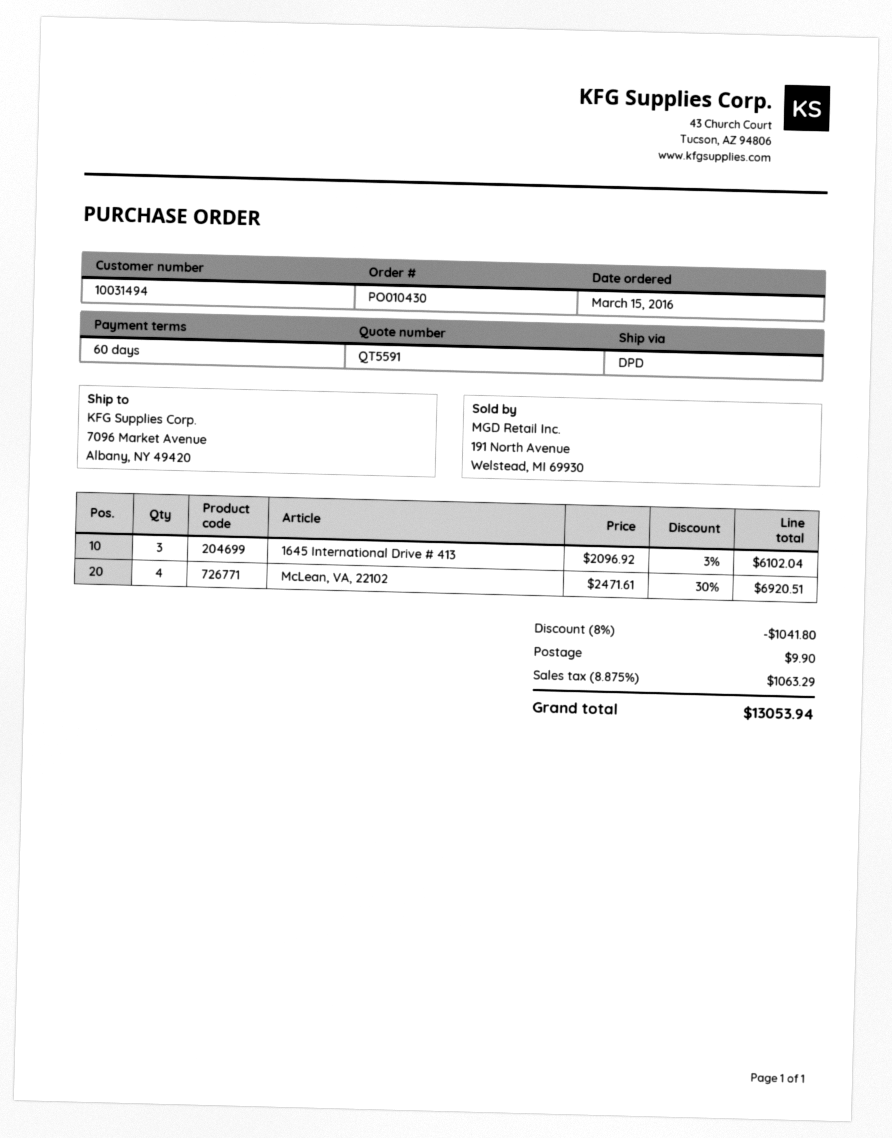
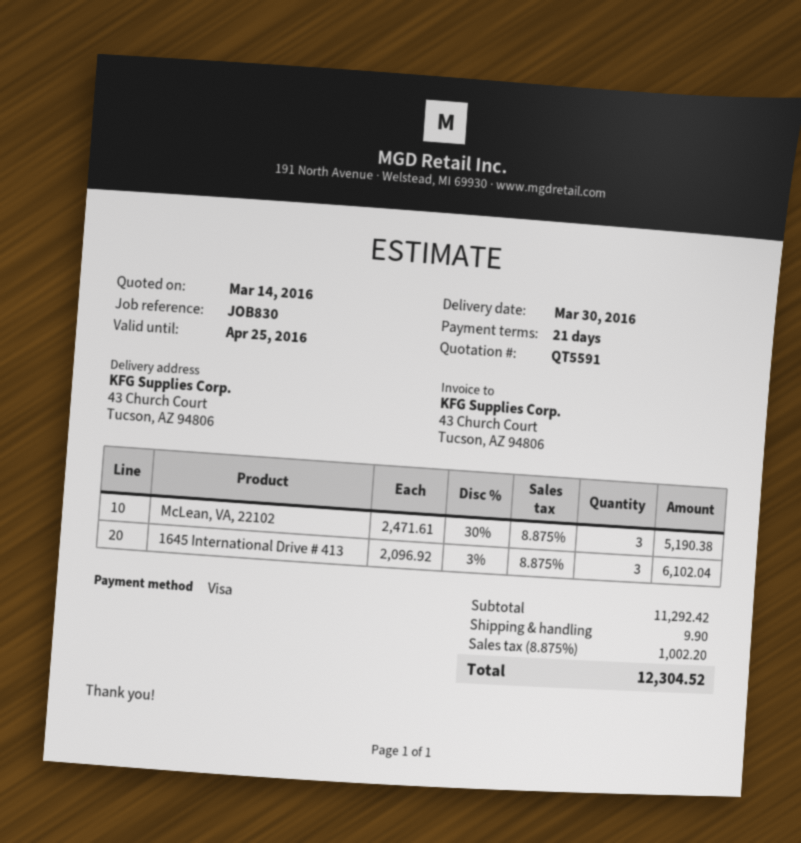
payment terms: 60 days -> 21 days
ship to: 7096 Market Avenue, Albany, NY 49420 -> 43 Church Court, Tucson, AZ 94806
McLean, VA, 22102: 4 x 2471.61 - 30% = 6920.51 -> 3 x 2471.61 - 30% = 5190.38
discount: 8% = 1041.80 -> none
tax: 8.875% = 1063.29 -> 8.875% = 1002.20
total: 13053.94 -> 12304.52

